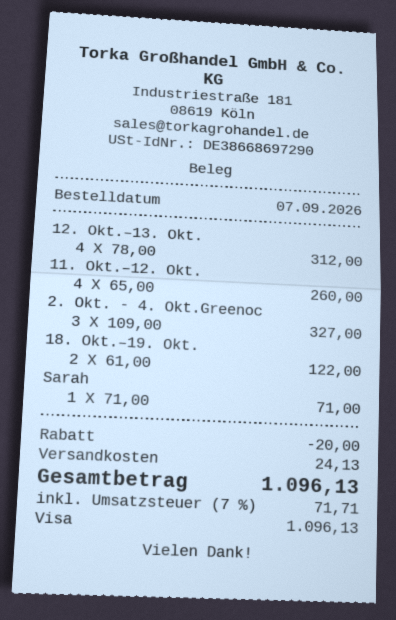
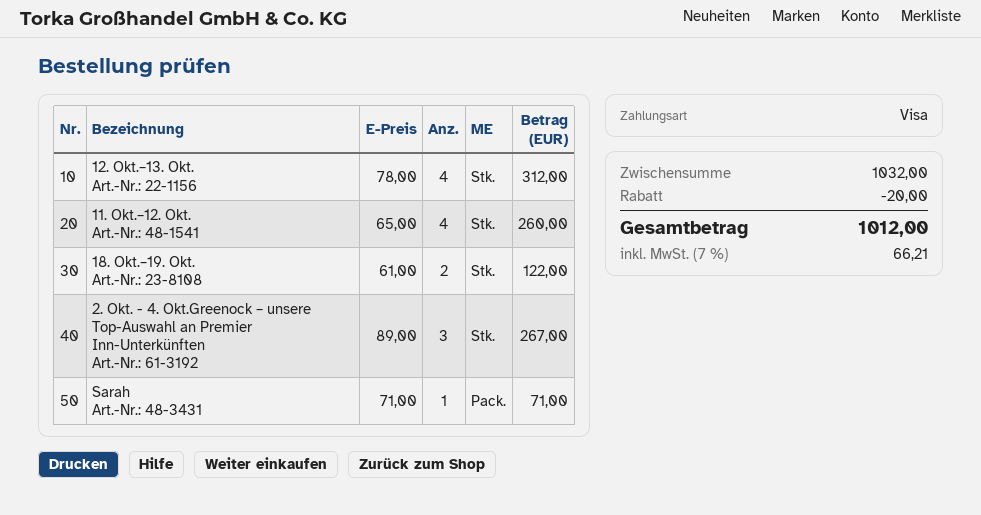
2. Okt. - 4. Okt.Greenoc: 3 x 109.00 = 327.00 -> 3 x 89.00 = 267.00
shipping: 24.13 -> none
tax: 7% = 71.71 -> 7% = 66.21
total: 1096.13 -> 1012.00

